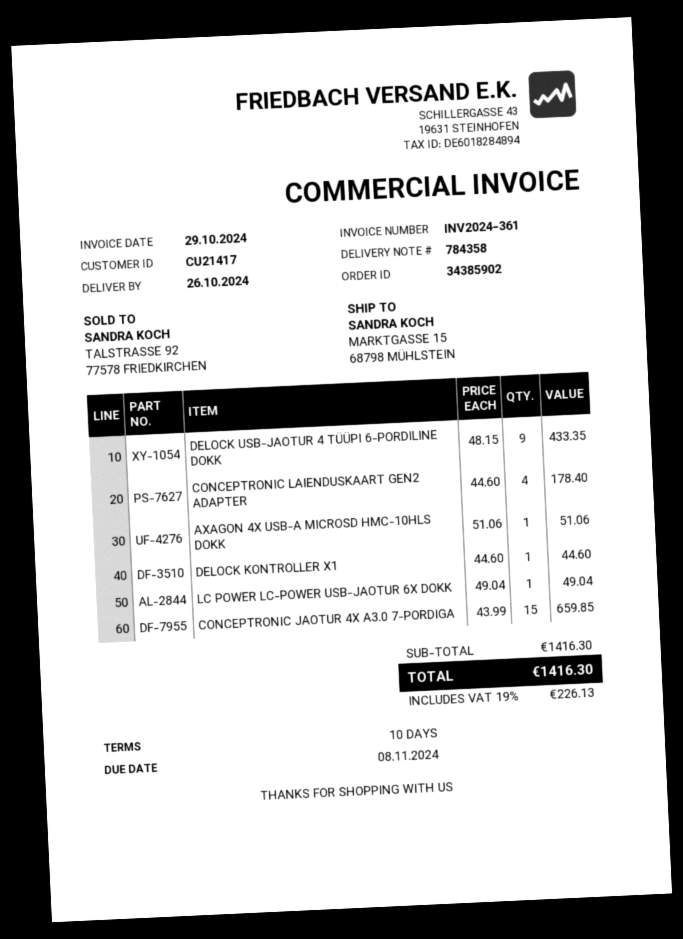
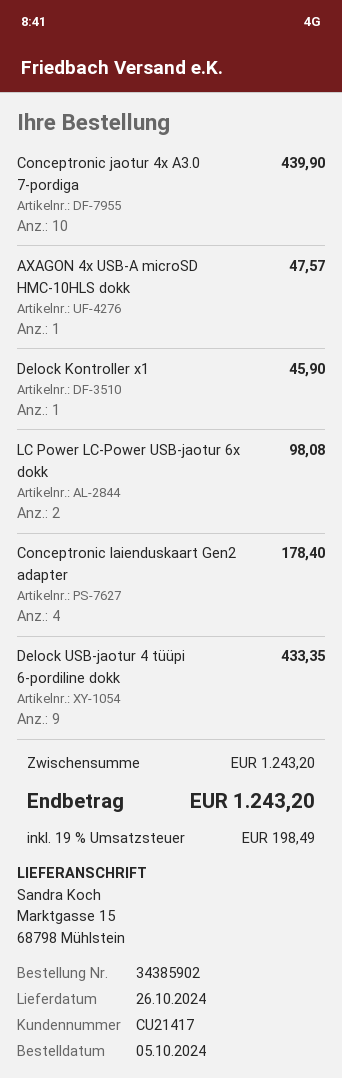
AXAGON 4X USB-A MICROSD HMC-10HLS DOKK: 1 for 51.06 -> 1 for 47.57
DELOCK KONTROLLER X1: 1 for 44.60 -> 1 for 45.90
LC POWER LC-POWER USB-JAOTUR 6X DOKK: 1 for 49.04 -> 2 for 98.08
CONCEPTRONIC JAOTUR 4X A3.0 7-PORDIGA: 15 for 659.85 -> 10 for 439.90
subtotal: 1416.30 -> 1243.20
tax: 19% = 226.13 -> 19% = 198.49
total: 1416.30 -> 1243.20

